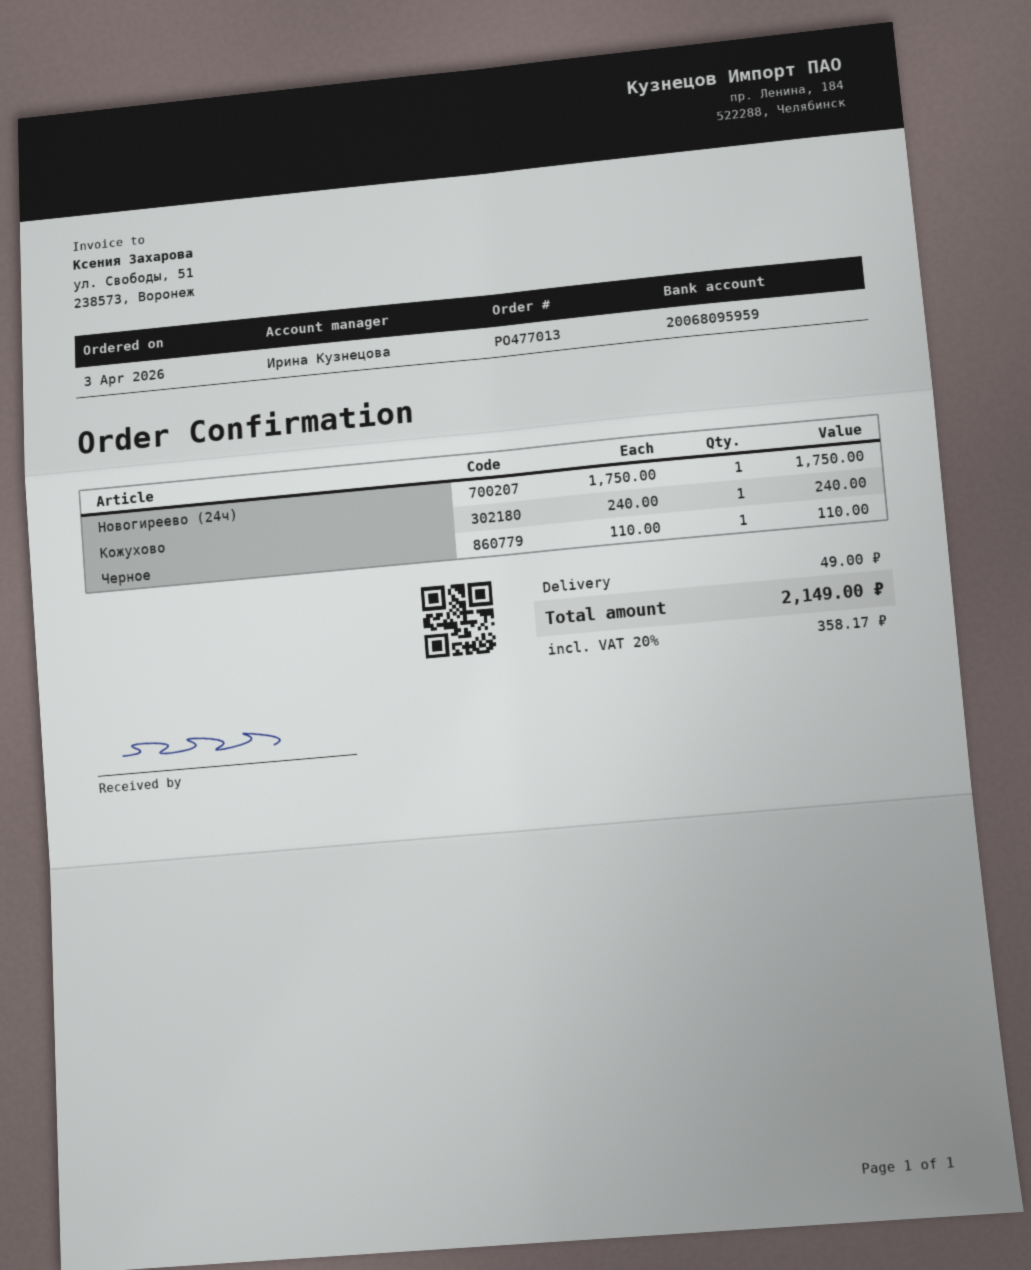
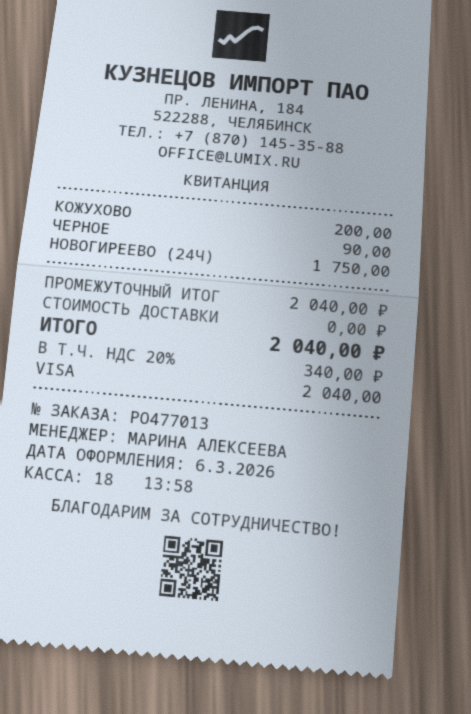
order date: 2026-04-03 -> 2026-03-06
sales rep: Ирина Кузнецова -> МАРИНА АЛЕКСЕЕВА
Кожухово: 1 x 240.00 = 240.00 -> 1 x 200.00 = 200.00
Черное: 1 x 110.00 = 110.00 -> 1 x 90.00 = 90.00
shipping: 49.00 -> 0.00
tax: 20% = 358.17 -> 20% = 340.00
total: 2149.00 -> 2040.00

